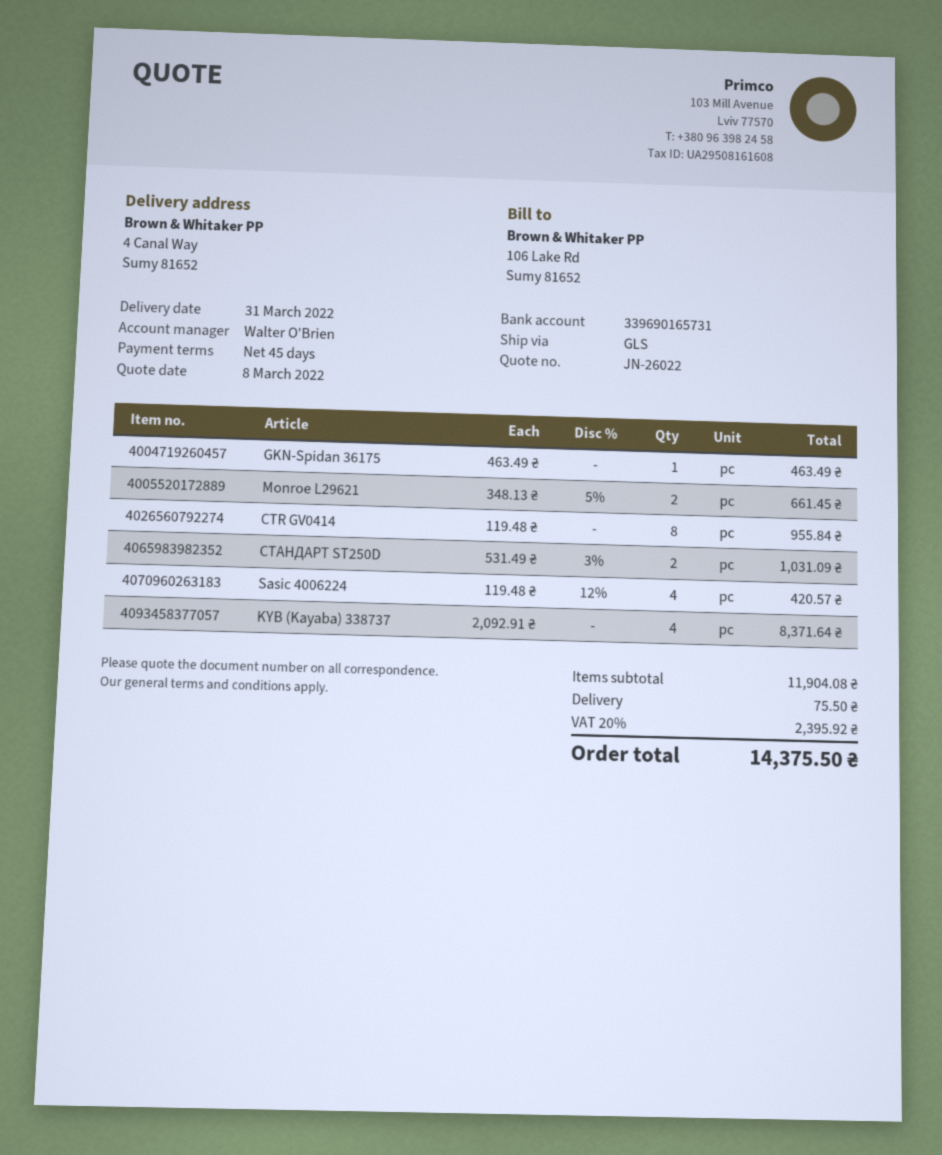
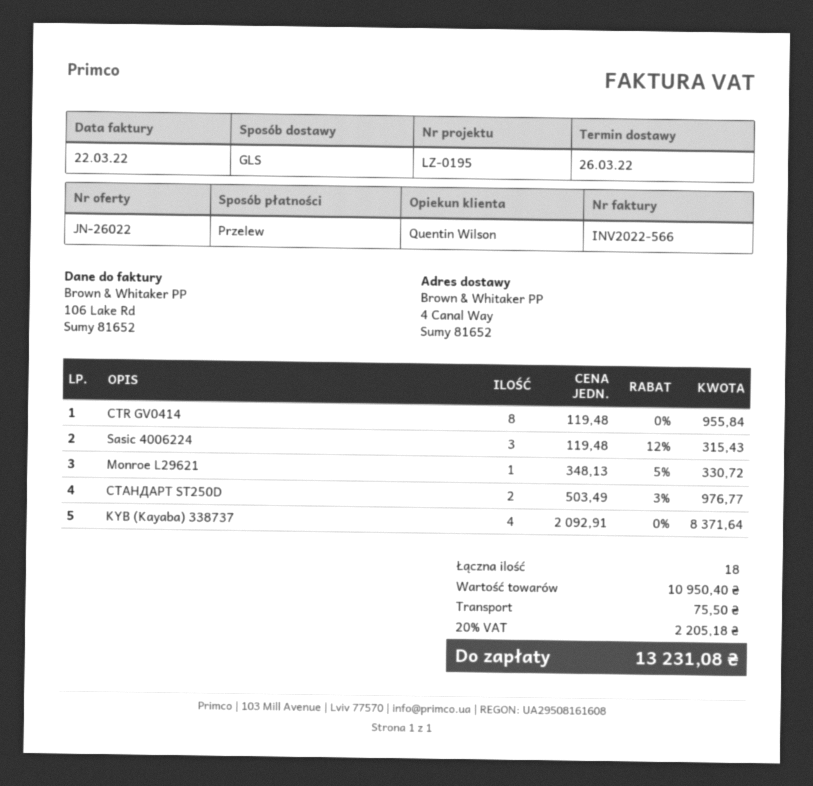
delivery date: 2022-03-31 -> 2022-03-26
sales rep: Walter O'Brien -> Quentin Wilson
GKN-Spidan 36175: 1 x 463.49 = 463.49 -> none
Monroe L29621: 2 x 348.13 - 5% = 661.45 -> 1 x 348.13 - 5% = 330.72
СТАНДАРТ ST250D: 2 x 531.49 - 3% = 1031.09 -> 2 x 503.49 - 3% = 976.77
Sasic 4006224: 4 x 119.48 - 12% = 420.57 -> 3 x 119.48 - 12% = 315.43
subtotal: 11904.08 -> 10950.40
tax: 20% = 2395.92 -> 20% = 2205.18
total: 14375.50 -> 13231.08

